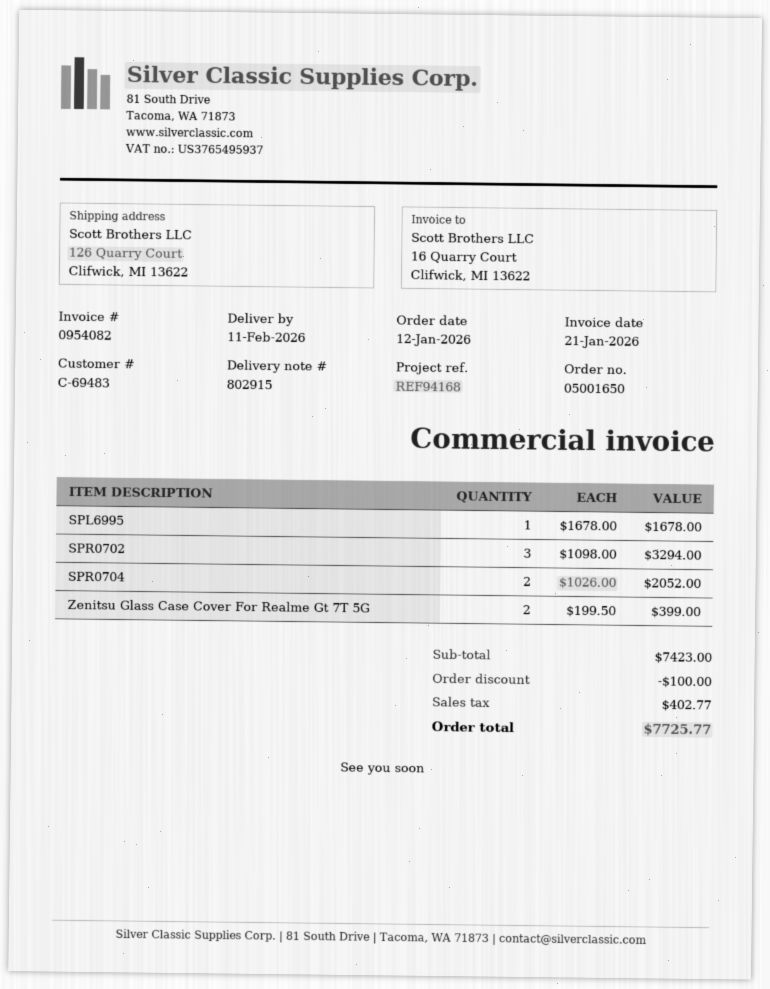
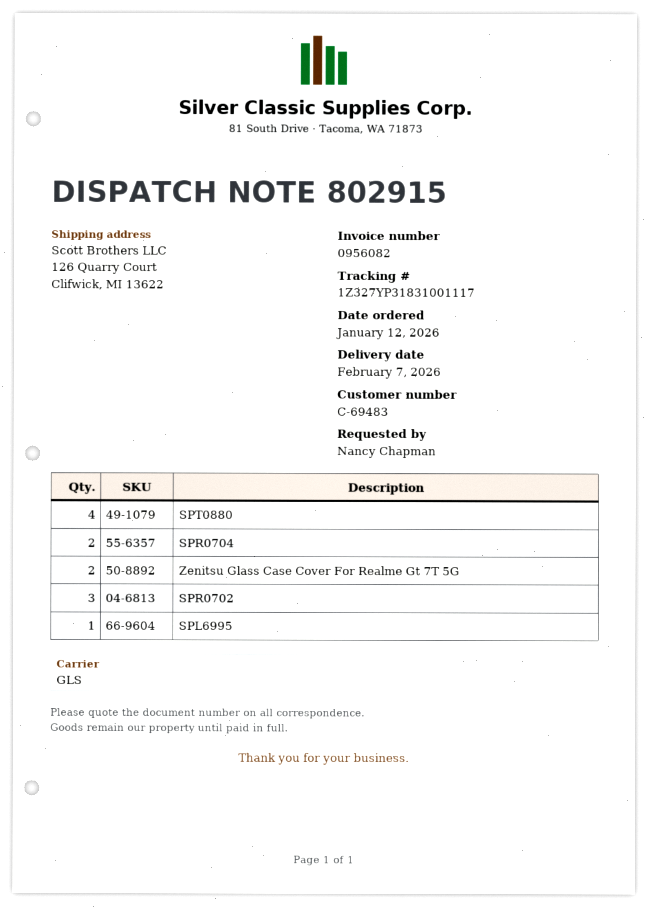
delivery date: 2026-02-11 -> 2026-02-07
invoice number: 0954082 -> 0956082
SPT0880: none -> 4

